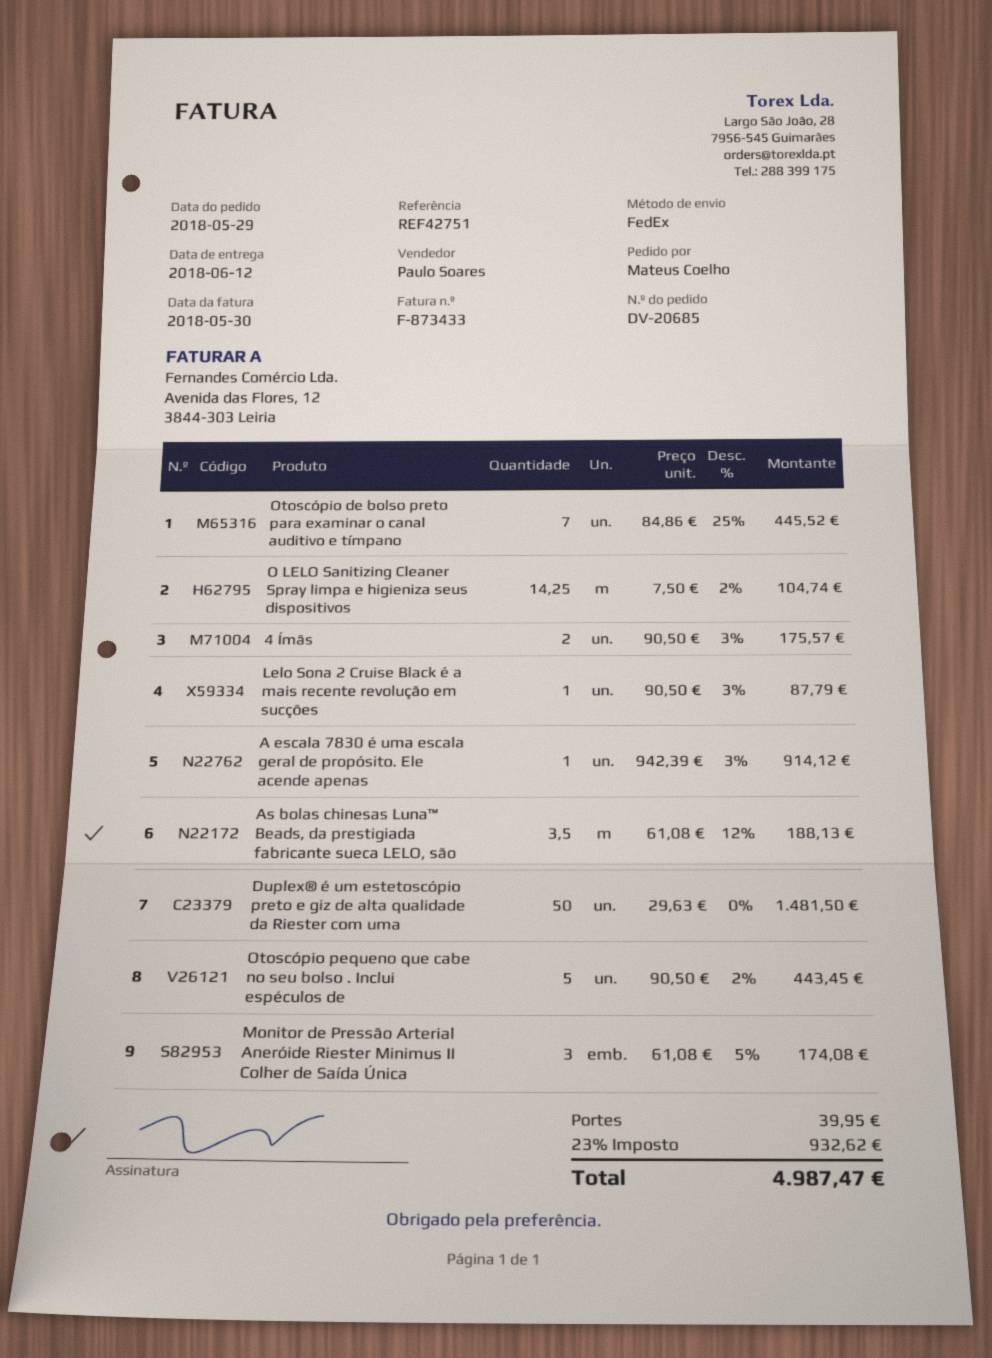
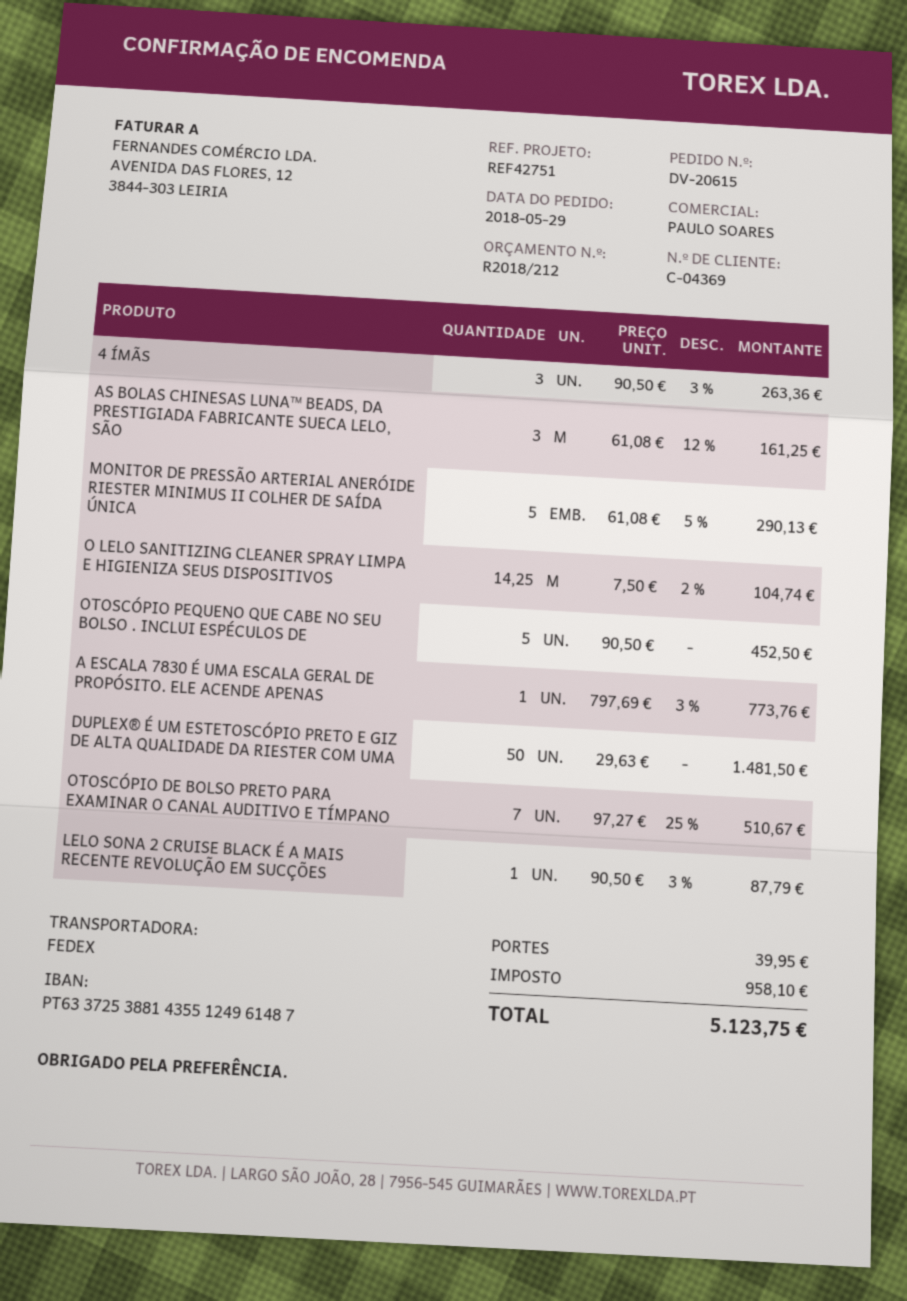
order number: DV-20685 -> DV-20615
Otoscópio de bolso preto para examinar o canal auditivo e tímpano: 7 x 84.86 - 25% = 445.52 -> 7 x 97.27 - 25% = 510.67
4 Ímãs: 2 x 90.50 - 3% = 175.57 -> 3 x 90.50 - 3% = 263.36
A escala 7830 é uma escala geral de propósito. Ele acende apenas: 1 x 942.39 - 3% = 914.12 -> 1 x 797.69 - 3% = 773.76
As bolas chinesas Luna™ Beads, da prestigiada fabricante sueca LELO, são: 3.5 x 61.08 - 12% = 188.13 -> 3 x 61.08 - 12% = 161.25
Otoscópio pequeno que cabe no seu bolso . Inclui espéculos de: 5 x 90.50 - 2% = 443.45 -> 5 x 90.50 = 452.50
Monitor de Pressão Arterial Aneróide Riester Minimus II Colher de Saída Única: 3 x 61.08 - 5% = 174.08 -> 5 x 61.08 - 5% = 290.13
tax: 932.62 -> 958.10
total: 4987.47 -> 5123.75

